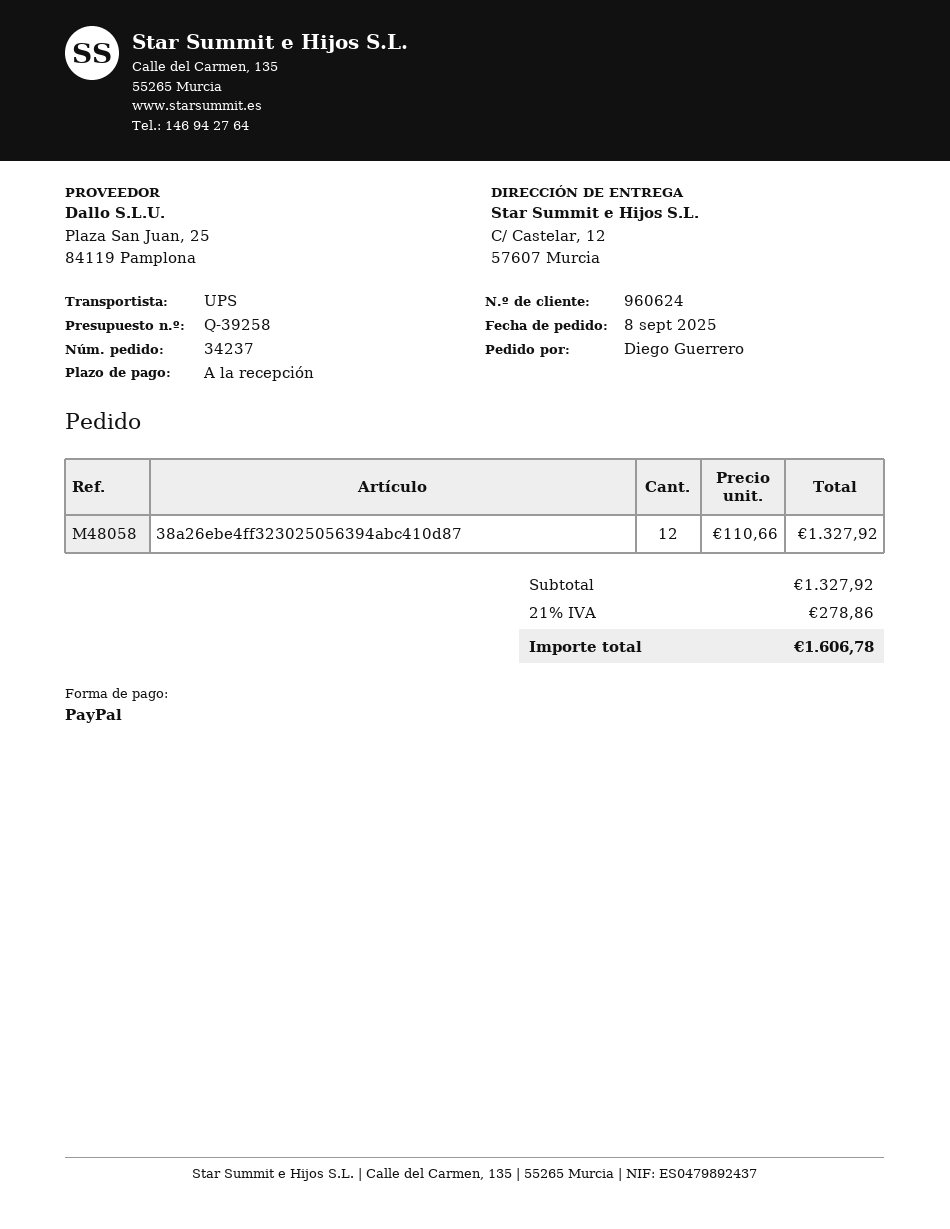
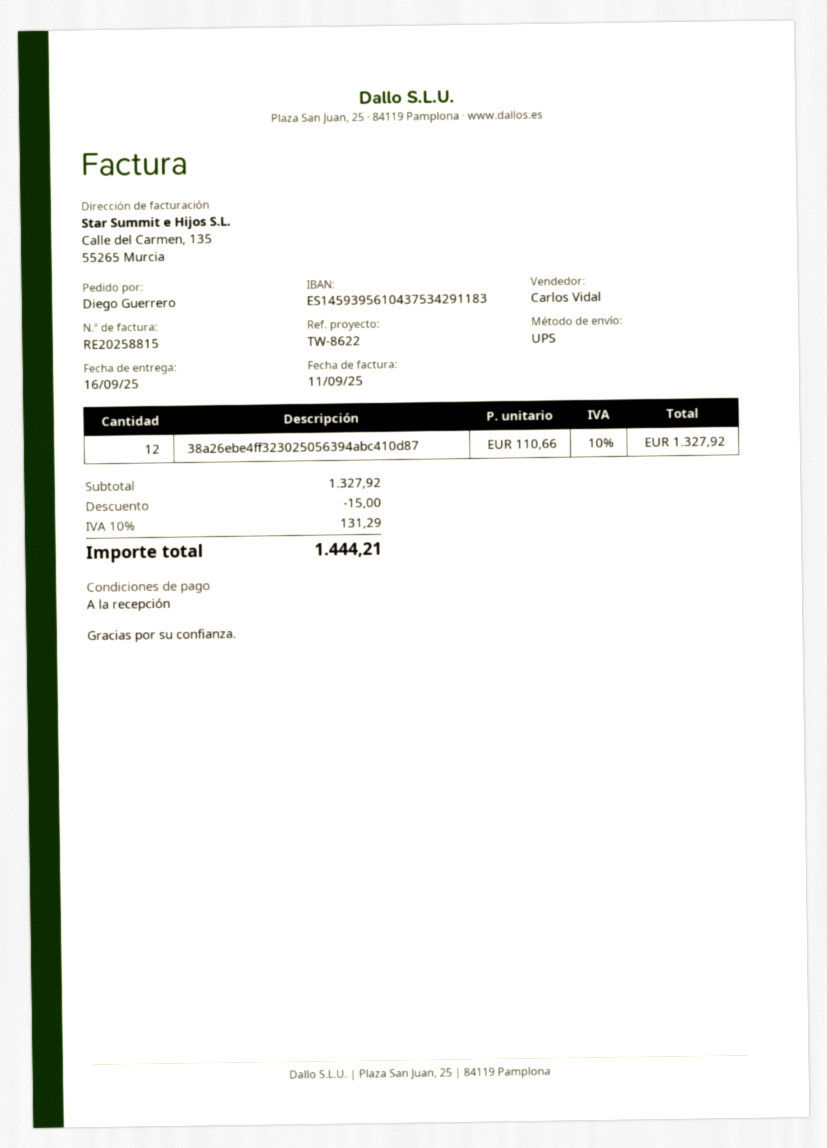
discount: none -> 15.00
tax: 21% = 278.86 -> 10% = 131.29
total: 1606.78 -> 1444.21

